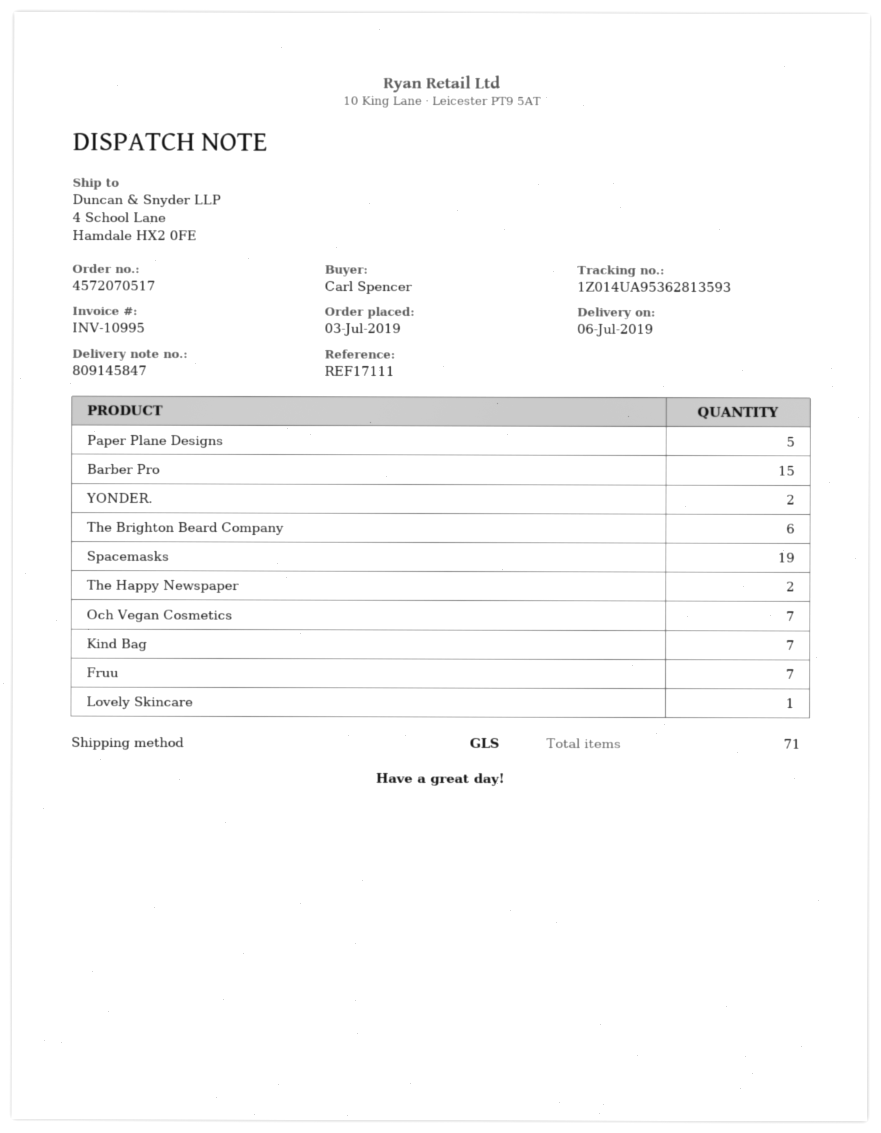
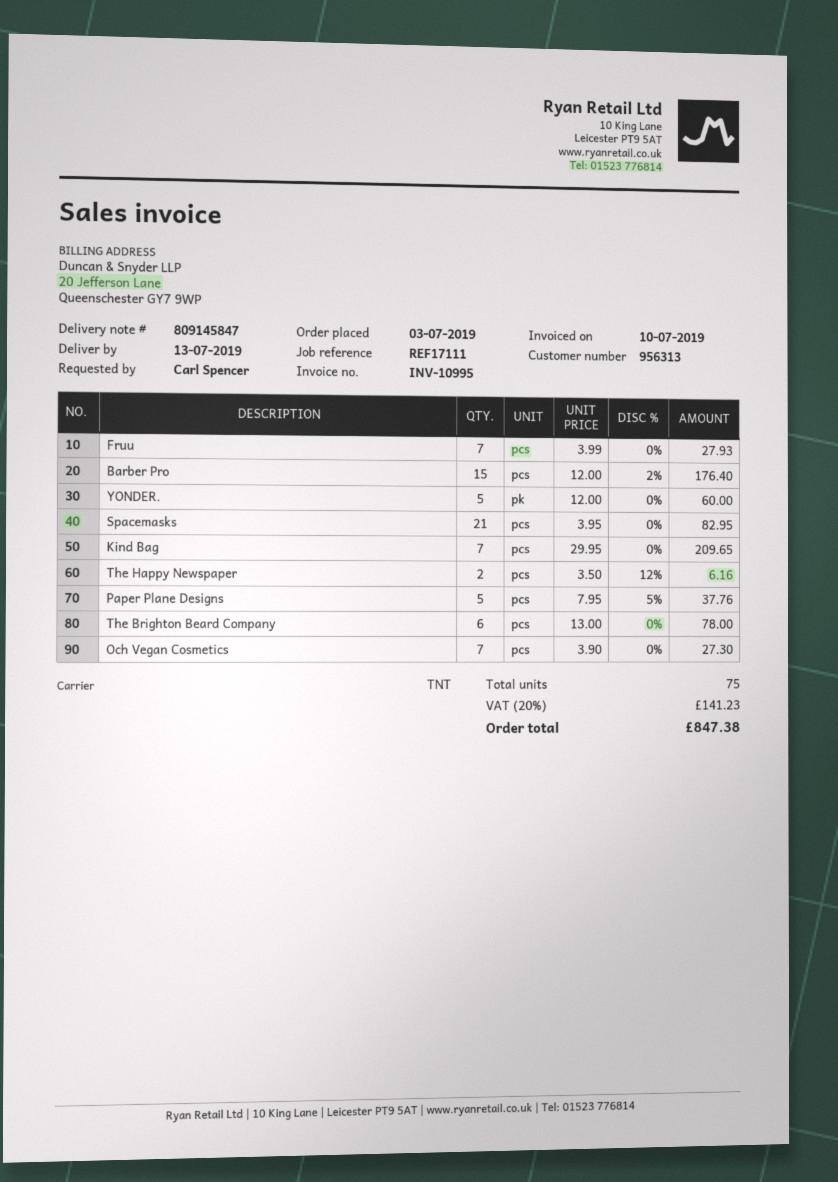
delivery date: 2019-07-06 -> 2019-07-13
shipping method: GLS -> TNT
YONDER.: 2 -> 5
Spacemasks: 19 -> 21
Lovely Skincare: 1 -> none
total quantity: 71 -> 75

